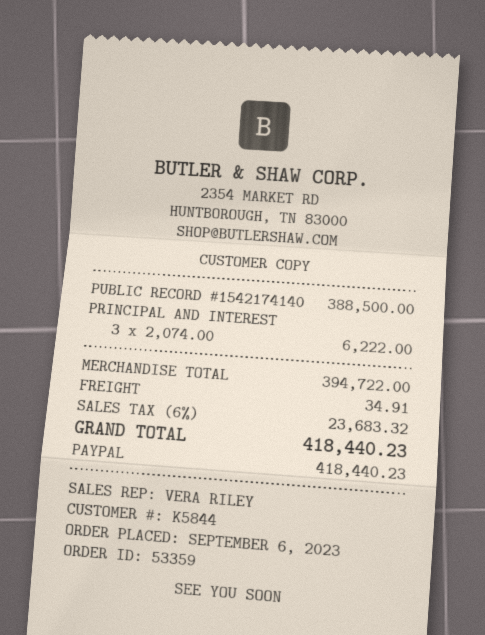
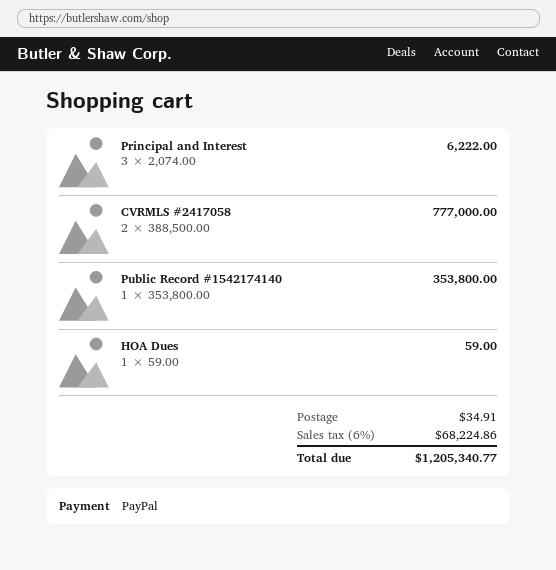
PUBLIC RECORD #1542174140: 1 x 388500.00 = 388500.00 -> 1 x 353800.00 = 353800.00
CVRMLS #2417058: none -> 2 x 388500.00 = 777000.00
HOA Dues: none -> 1 x 59.00 = 59.00
tax: 6% = 23683.32 -> 6% = 68224.86
total: 418440.23 -> 1205340.77

